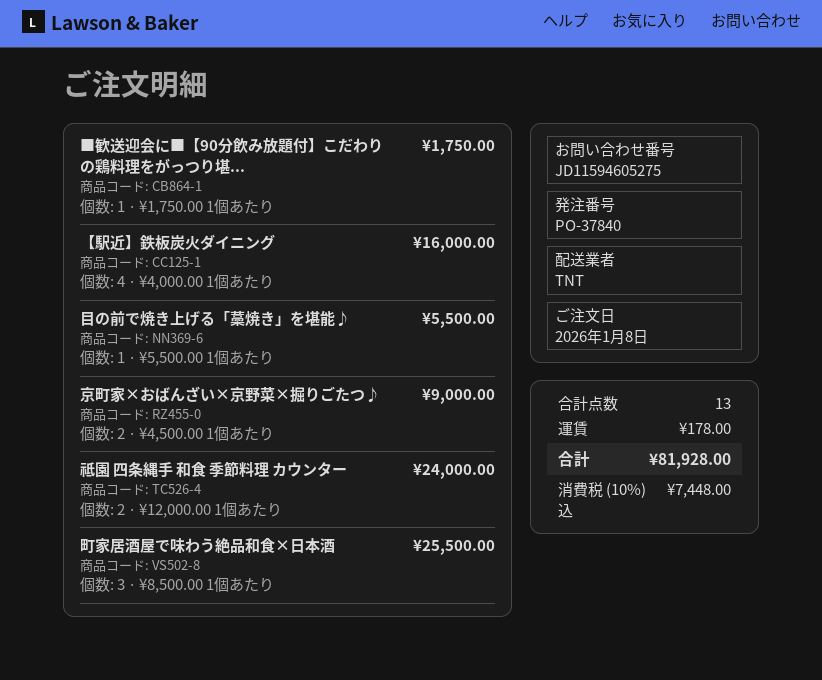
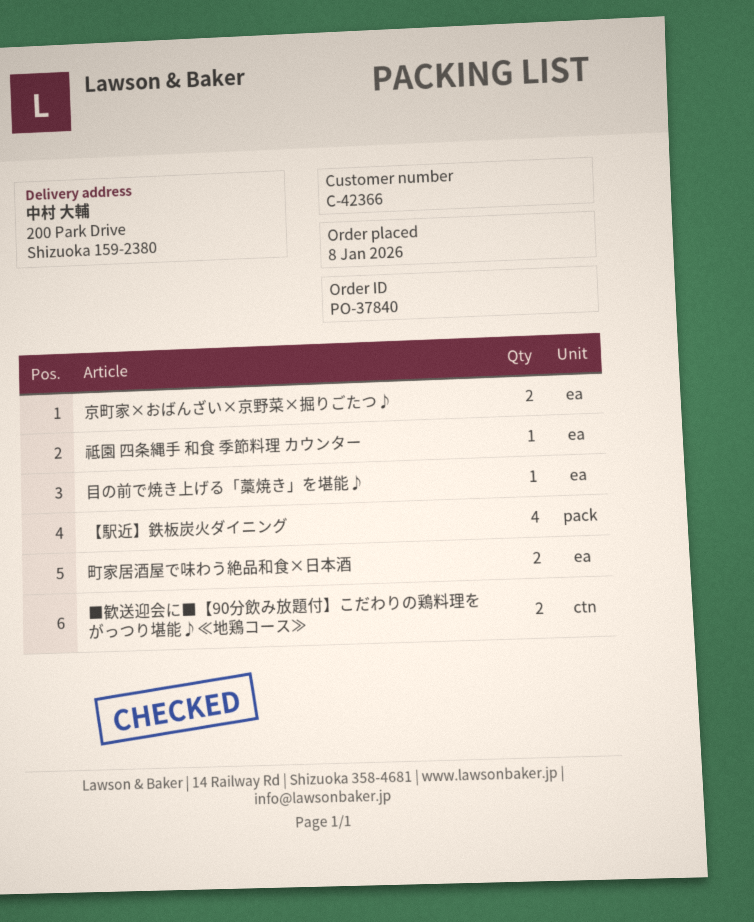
■歓送迎会に■【90分飲み放題付】こだわりの鶏料理をがっつり堪...: 1 -> 2
祗園 四条縄手 和食 季節料理 カウンター: 2 -> 1
町家居酒屋で味わう絶品和食×日本酒: 3 -> 2

